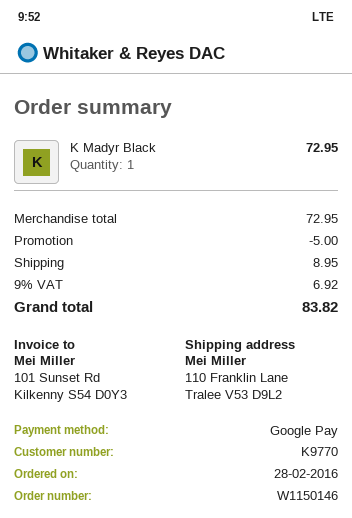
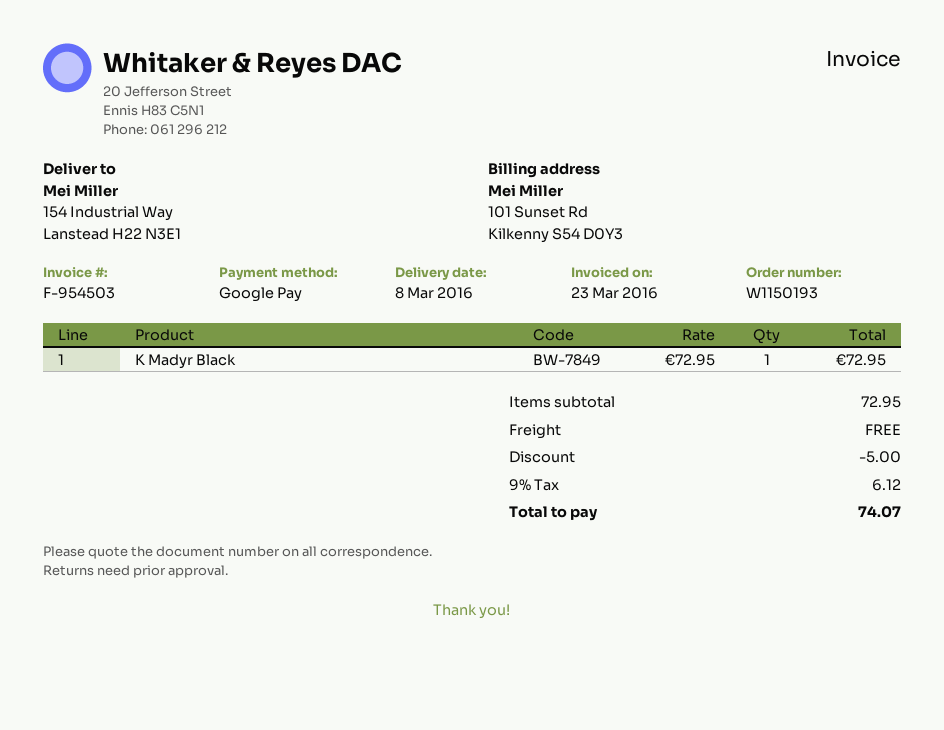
order number: W1150146 -> W1150193
ship to: 110 Franklin Lane, Tralee V53 D9L2 -> 154 Industrial Way, Lanstead H22 N3E1
shipping: 8.95 -> 0.00
tax: 9% = 6.92 -> 9% = 6.12
total: 83.82 -> 74.07

